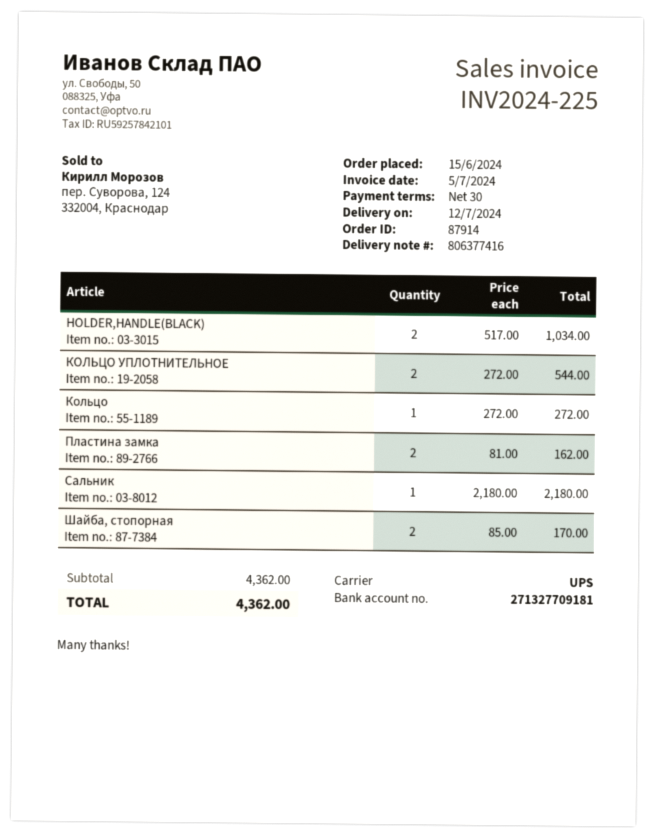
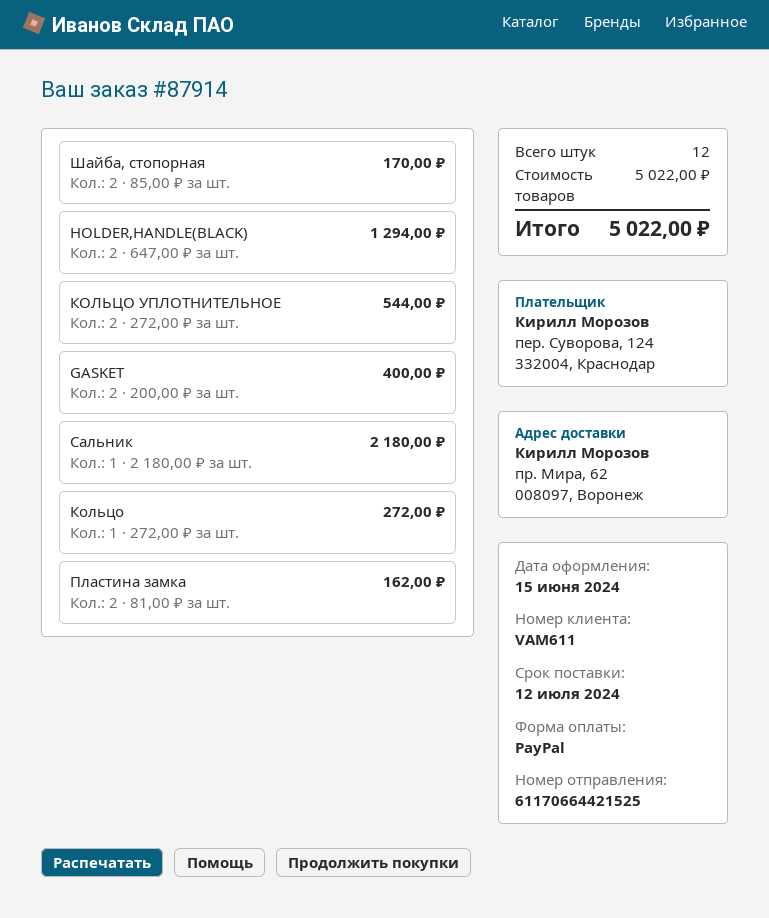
HOLDER,HANDLE(BLACK): 2 x 517.00 = 1034.00 -> 2 x 647.00 = 1294.00
GASKET: none -> 2 x 200.00 = 400.00
subtotal: 4362.00 -> 5022.00
total: 4362.00 -> 5022.00

